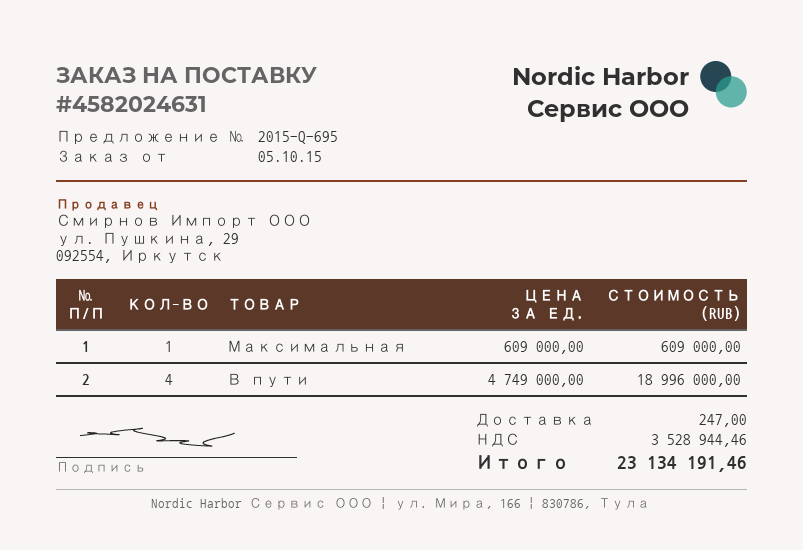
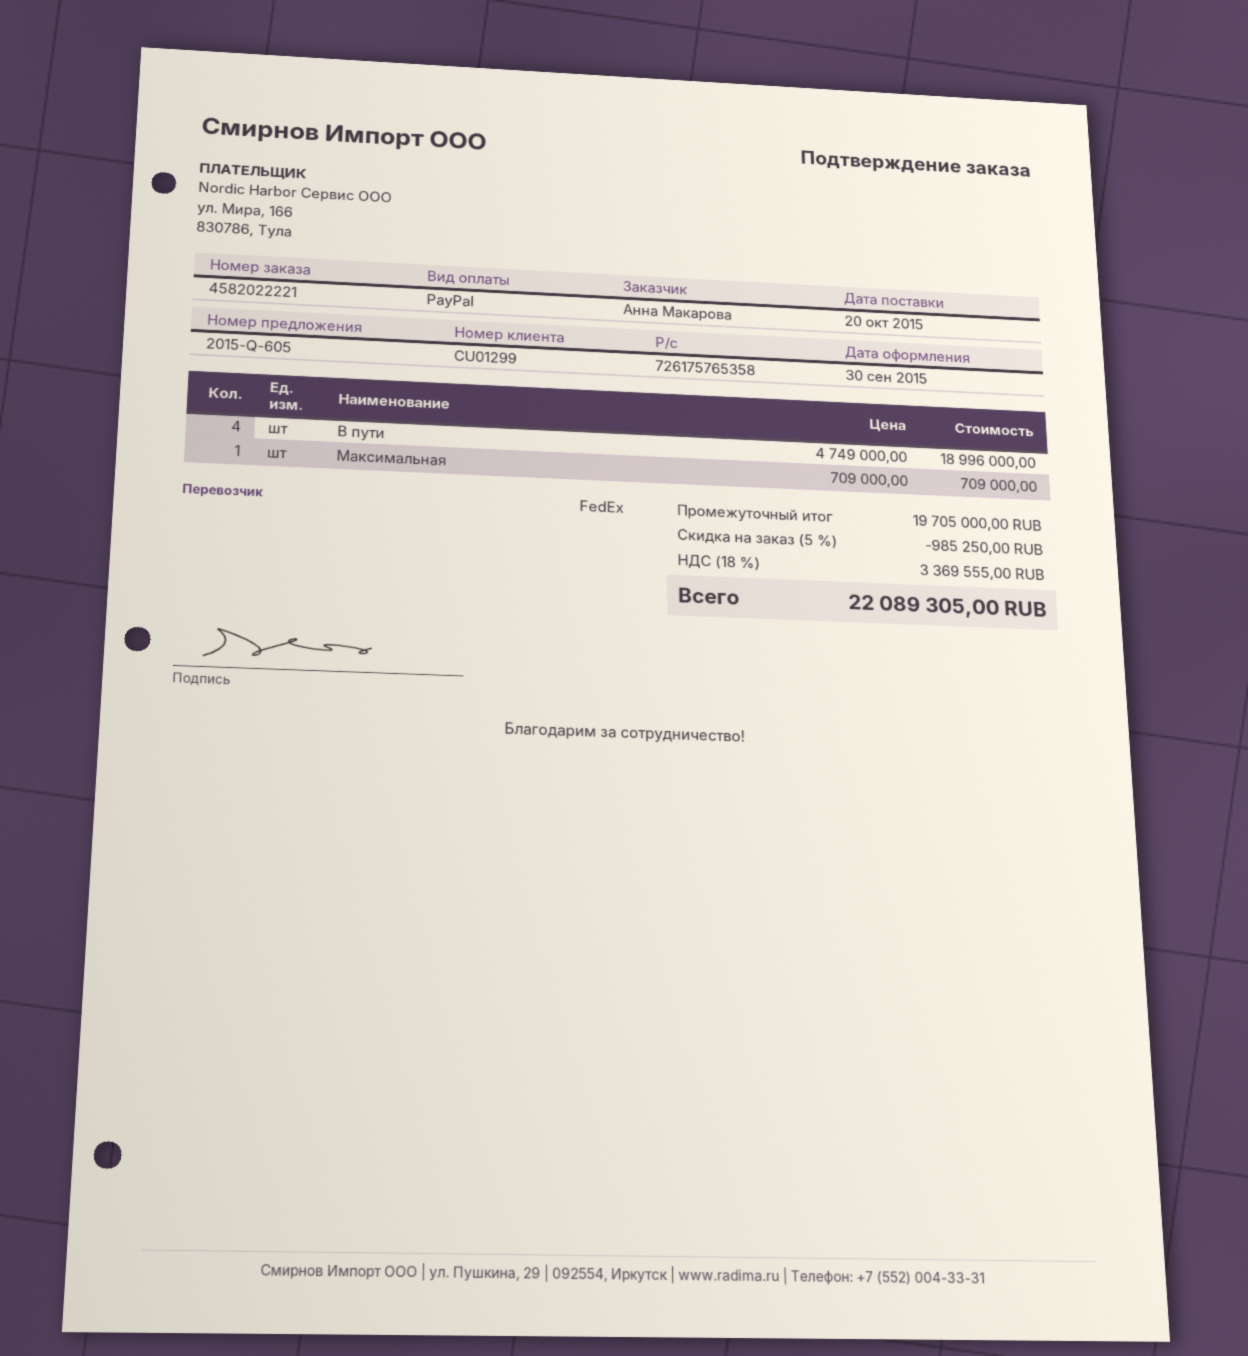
quote number: 2015-Q-695 -> 2015-Q-605
order number: 4582024631 -> 4582022221
order date: 2015-10-05 -> 2015-09-30
Максимальная: 1 x 609000.00 = 609000.00 -> 1 x 709000.00 = 709000.00
discount: none -> 5% = 985250.00
shipping: 247.00 -> none
tax: 3528944.46 -> 3369555.00
total: 23134191.46 -> 22089305.00

